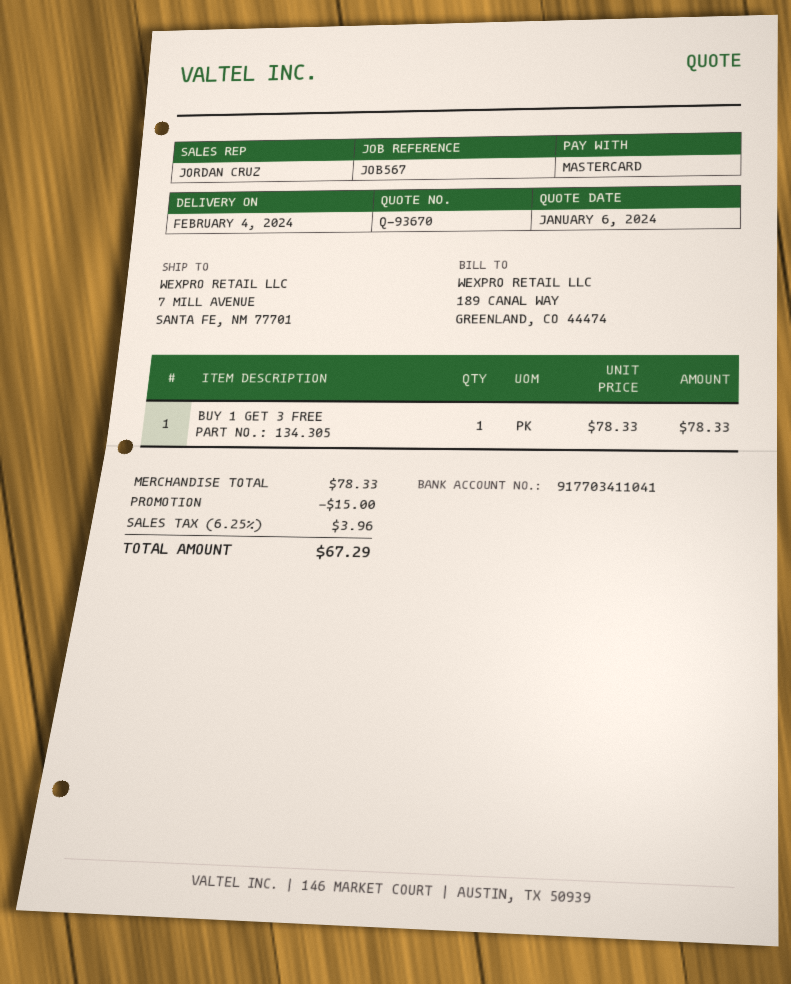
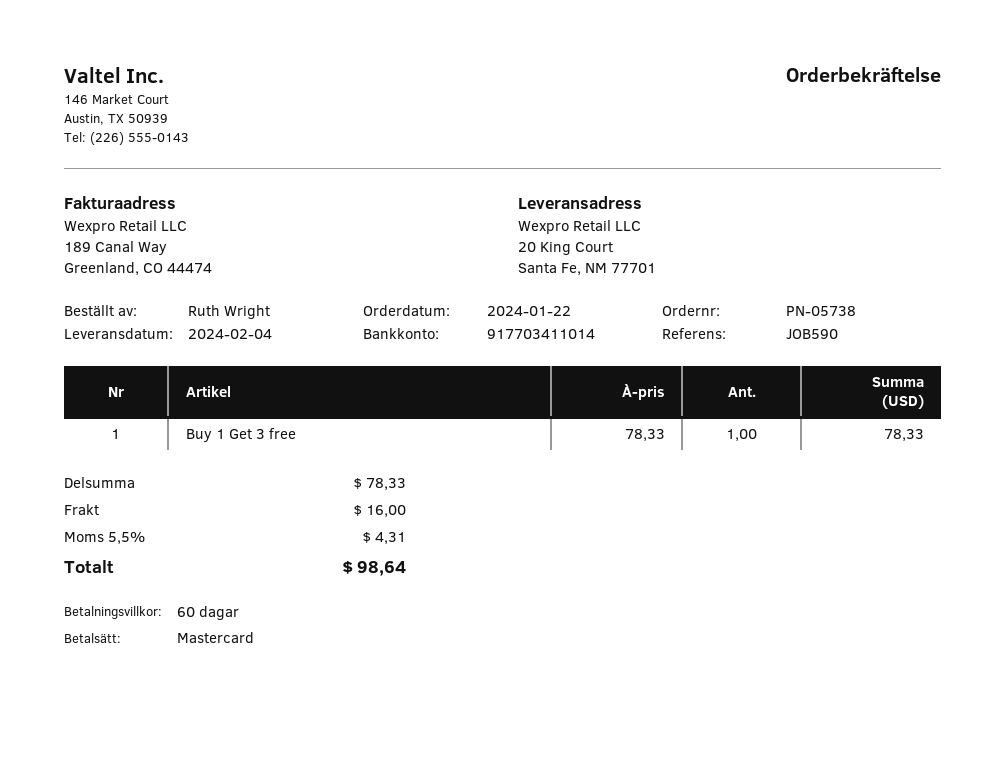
reference: JOB567 -> JOB590
bank account: 917703411041 -> 917703411014
ship to: 7 MILL AVENUE, SANTA FE, NM 77701 -> 20 King Court, Santa Fe, NM 77701
discount: 15.00 -> none
shipping: none -> 16.00
tax: 6.25% = 3.96 -> 5.5% = 4.31
total: 67.29 -> 98.64

